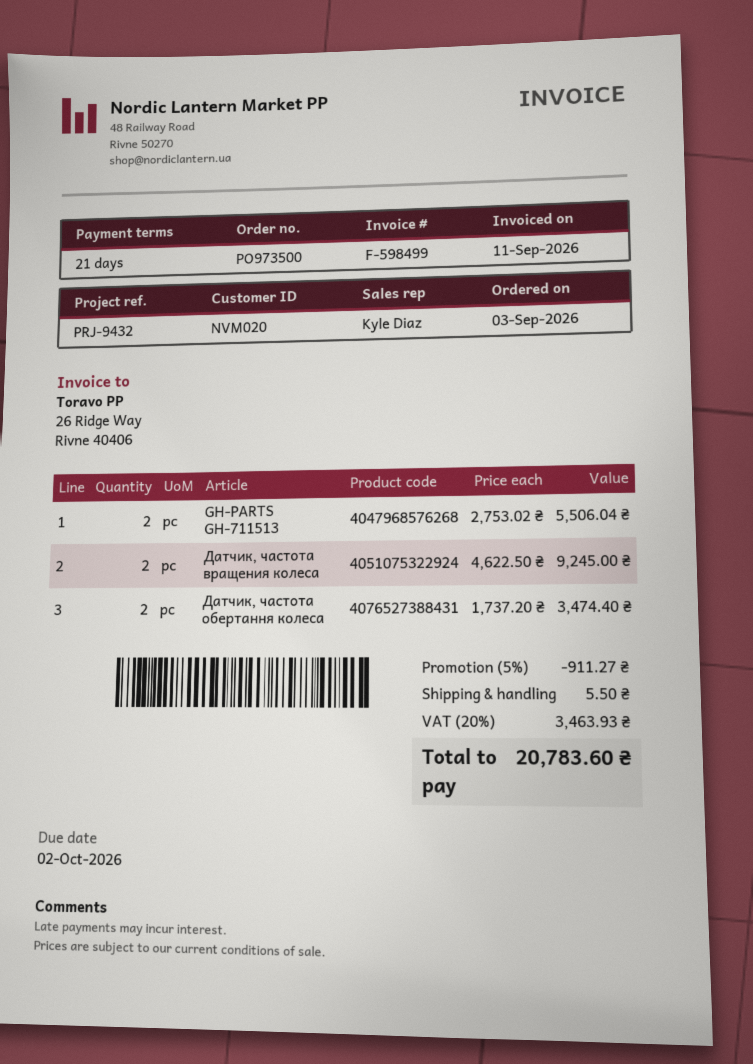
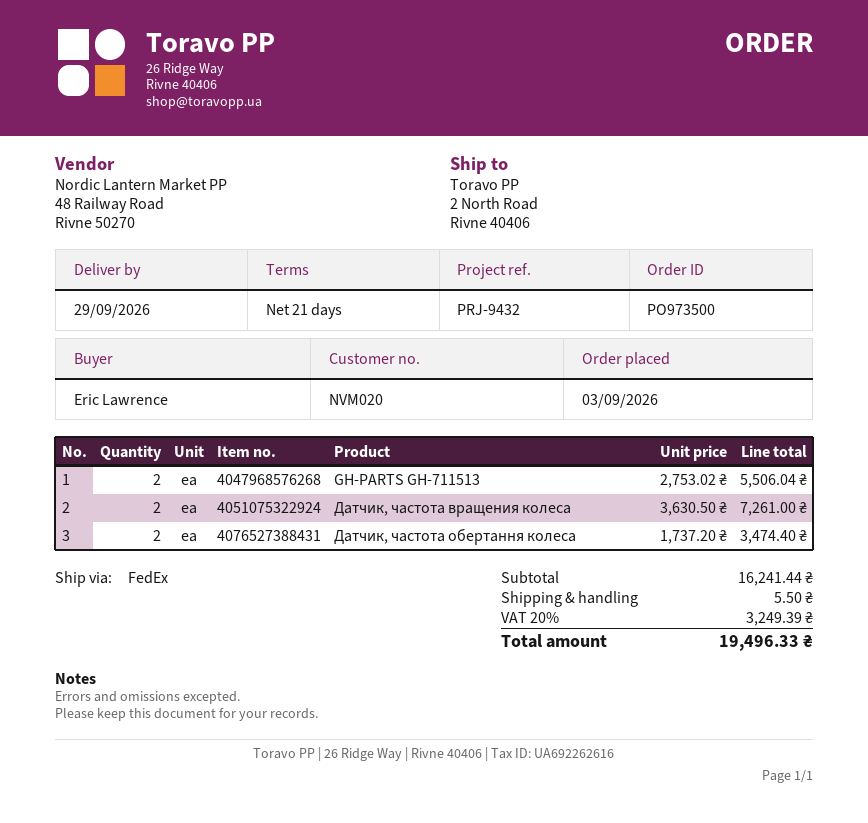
Датчик, частота вращения колеса: 2 x 4622.50 = 9245.00 -> 2 x 3630.50 = 7261.00
discount: 5% = 911.27 -> none
tax: 20% = 3463.93 -> 20% = 3249.39
total: 20783.60 -> 19496.33

